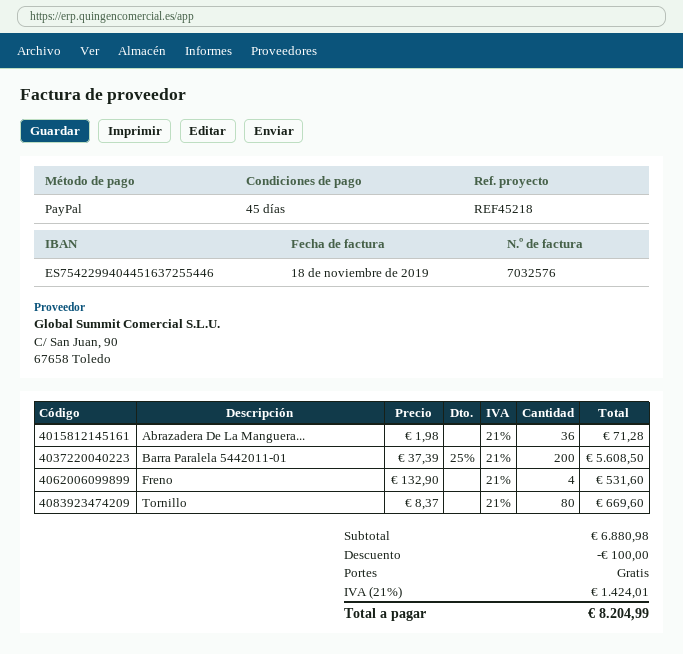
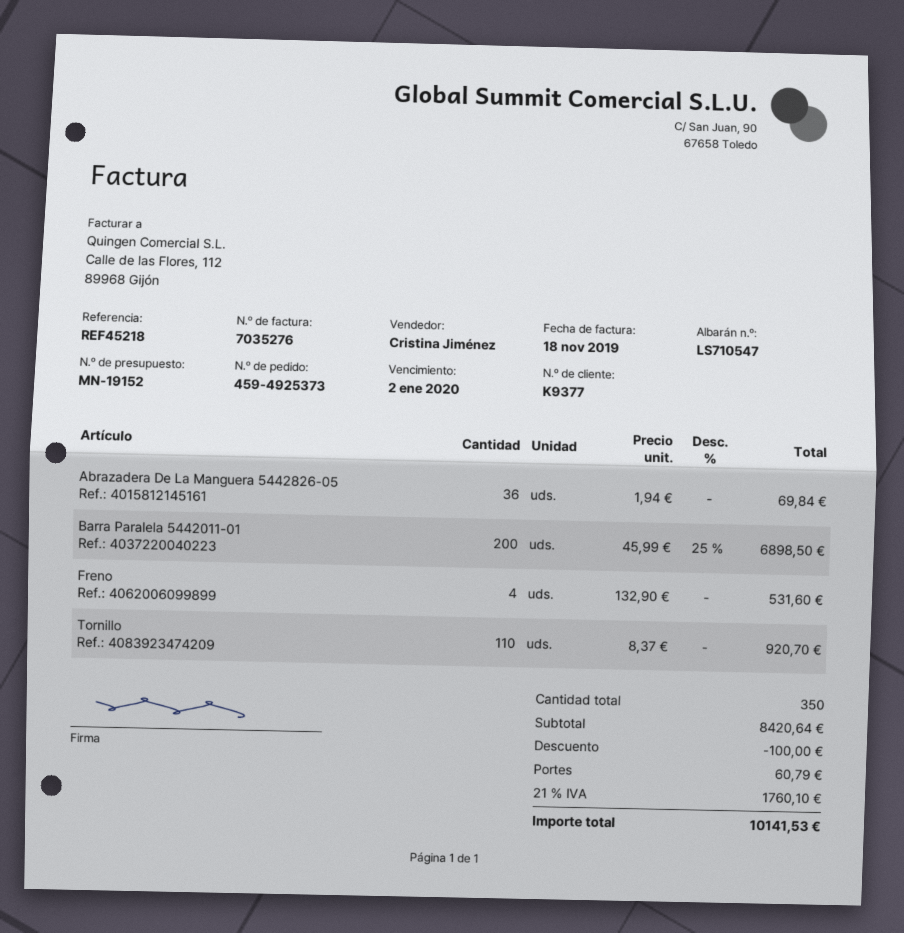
invoice number: 7032576 -> 7035276
Abrazadera De La Manguera...: 36 x 1.98 = 71.28 -> 36 x 1.94 = 69.84
Barra Paralela 5442011-01: 200 x 37.39 - 25% = 5608.50 -> 200 x 45.99 - 25% = 6898.50
Tornillo: 80 x 8.37 = 669.60 -> 110 x 8.37 = 920.70
subtotal: 6880.98 -> 8420.64
shipping: 0.00 -> 60.79
tax: 21% = 1424.01 -> 21% = 1760.10
total: 8204.99 -> 10141.53

